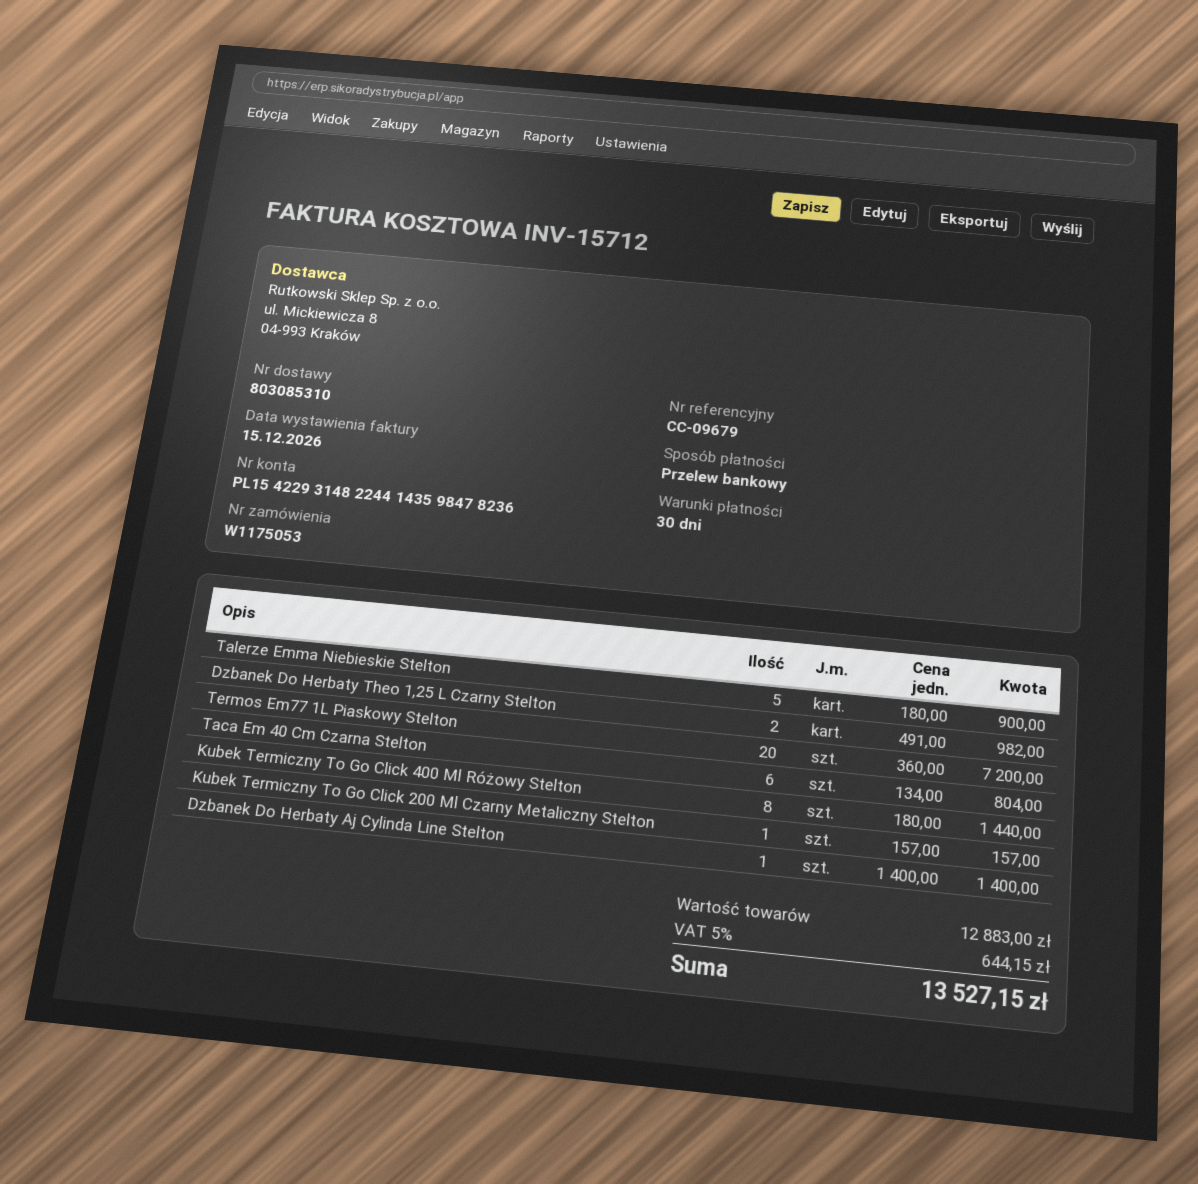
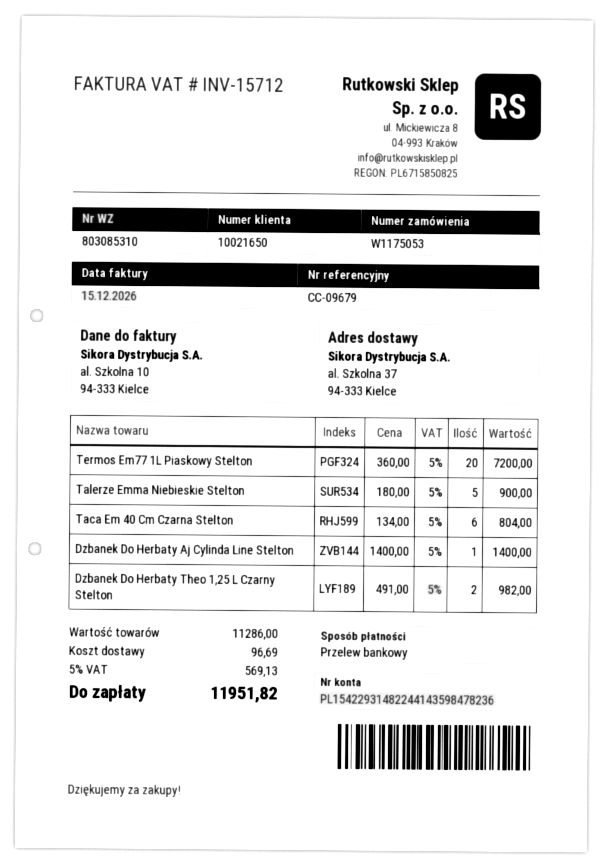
Kubek Termiczny To Go Click 400 Ml Różowy Stelton: 8 x 180.00 = 1440.00 -> none
Kubek Termiczny To Go Click 200 Ml Czarny Metaliczny Stelton: 1 x 157.00 = 157.00 -> none
subtotal: 12883.00 -> 11286.00
shipping: none -> 96.69
tax: 5% = 644.15 -> 5% = 569.13
total: 13527.15 -> 11951.82

